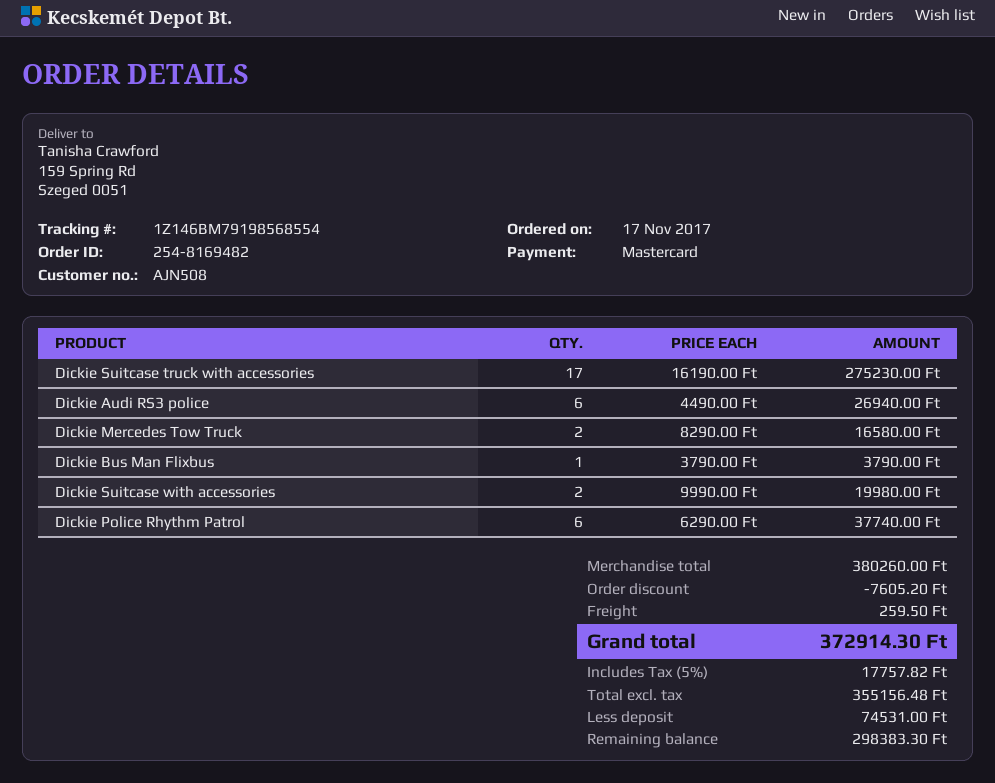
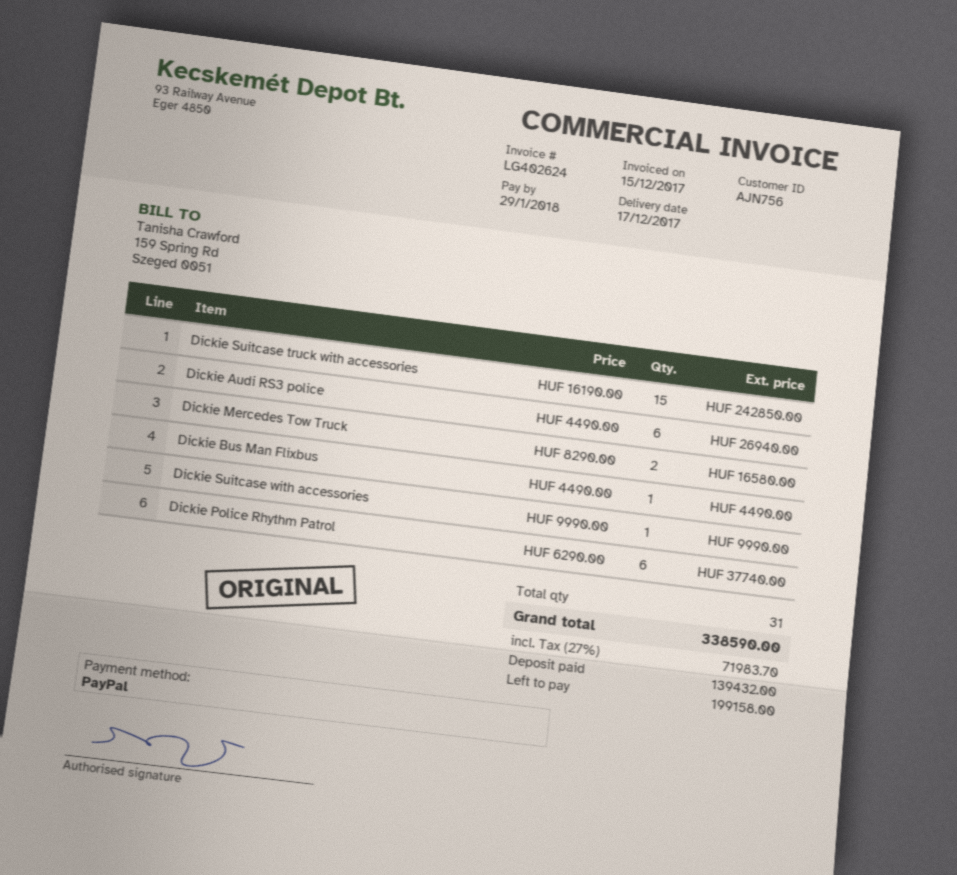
customer number: AJN508 -> AJN756
payment method: Mastercard -> PayPal
Dickie Suitcase truck with accessories: 17 x 16190.00 = 275230.00 -> 15 x 16190.00 = 242850.00
Dickie Bus Man Flixbus: 1 x 3790.00 = 3790.00 -> 1 x 4490.00 = 4490.00
Dickie Suitcase with accessories: 2 x 9990.00 = 19980.00 -> 1 x 9990.00 = 9990.00
discount: 7605.20 -> none
shipping: 259.50 -> none
tax: 5% = 17757.82 -> 27% = 71983.70
total: 372914.30 -> 338590.00
deposit: 74531.00 -> 139432.00
balance: 298383.30 -> 199158.00

